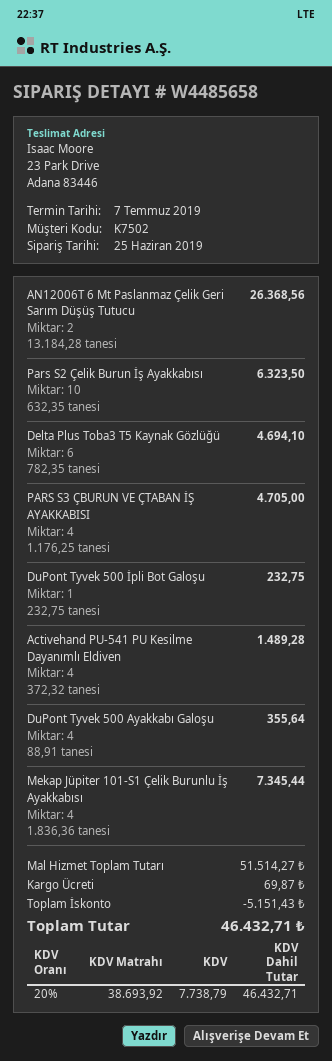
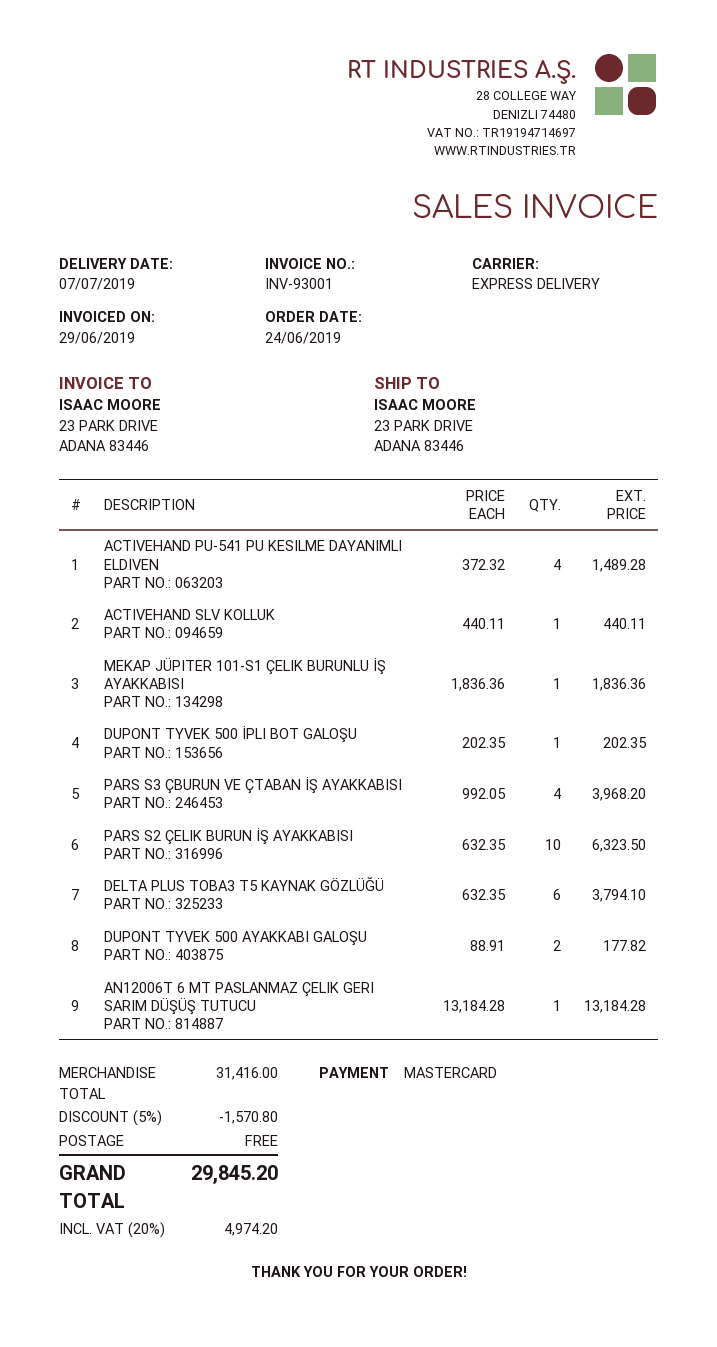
order date: 2019-06-25 -> 2019-06-24
AN12006T 6 Mt Paslanmaz Çelik Geri Sarım Düşüş Tutucu: 2 x 13184.28 = 26368.56 -> 1 x 13184.28 = 13184.28
Delta Plus Toba3 T5 Kaynak Gözlüğü: 6 x 782.35 = 4694.10 -> 6 x 632.35 = 3794.10
PARS S3 ÇBURUN VE ÇTABAN İŞ AYAKKABISI: 4 x 1176.25 = 4705.00 -> 4 x 992.05 = 3968.20
DuPont Tyvek 500 İpli Bot Galoşu: 1 x 232.75 = 232.75 -> 1 x 202.35 = 202.35
DuPont Tyvek 500 Ayakkabı Galoşu: 4 x 88.91 = 355.64 -> 2 x 88.91 = 177.82
Mekap Jüpiter 101-S1 Çelik Burunlu İş Ayakkabısı: 4 x 1836.36 = 7345.44 -> 1 x 1836.36 = 1836.36
ACTIVEHAND SLV KOLLUK: none -> 1 x 440.11 = 440.11
subtotal: 51514.27 -> 31416.00
discount: 5151.43 -> 1570.80
shipping: 69.87 -> 0.00
tax: 20% = 7738.79 -> 20% = 4974.20
total: 46432.71 -> 29845.20

